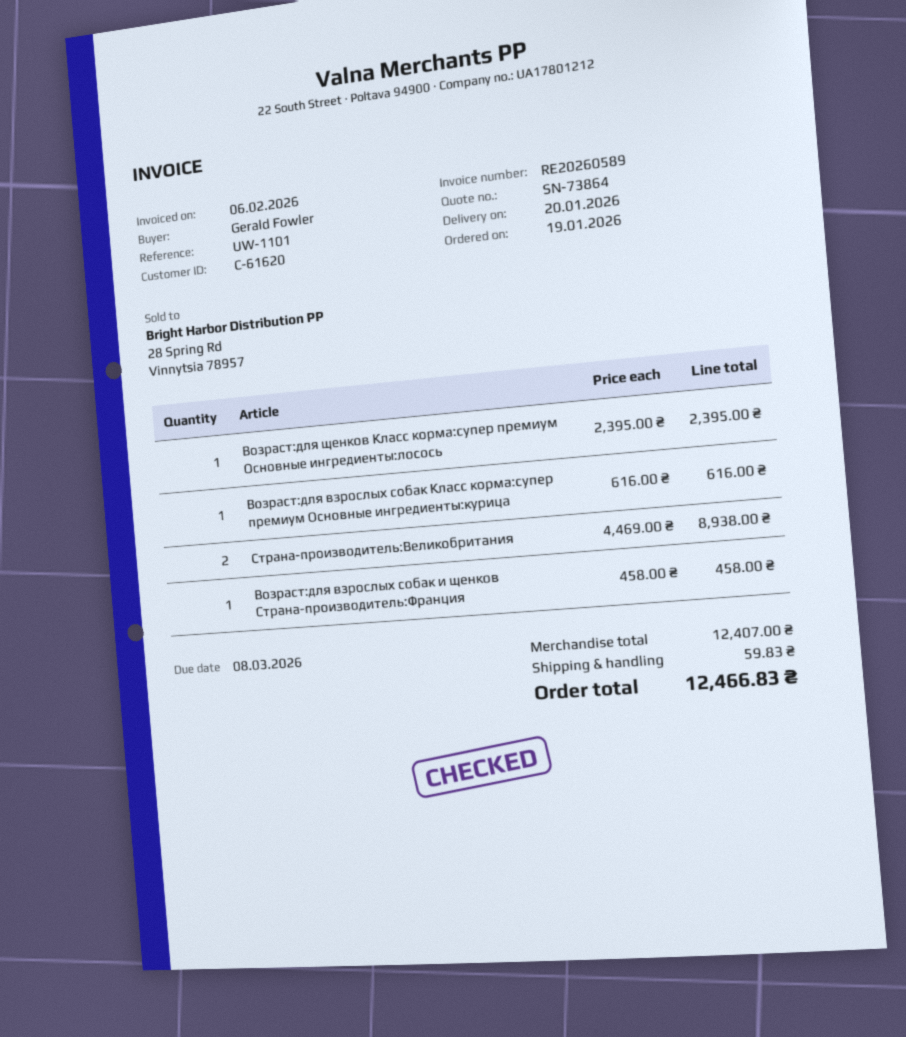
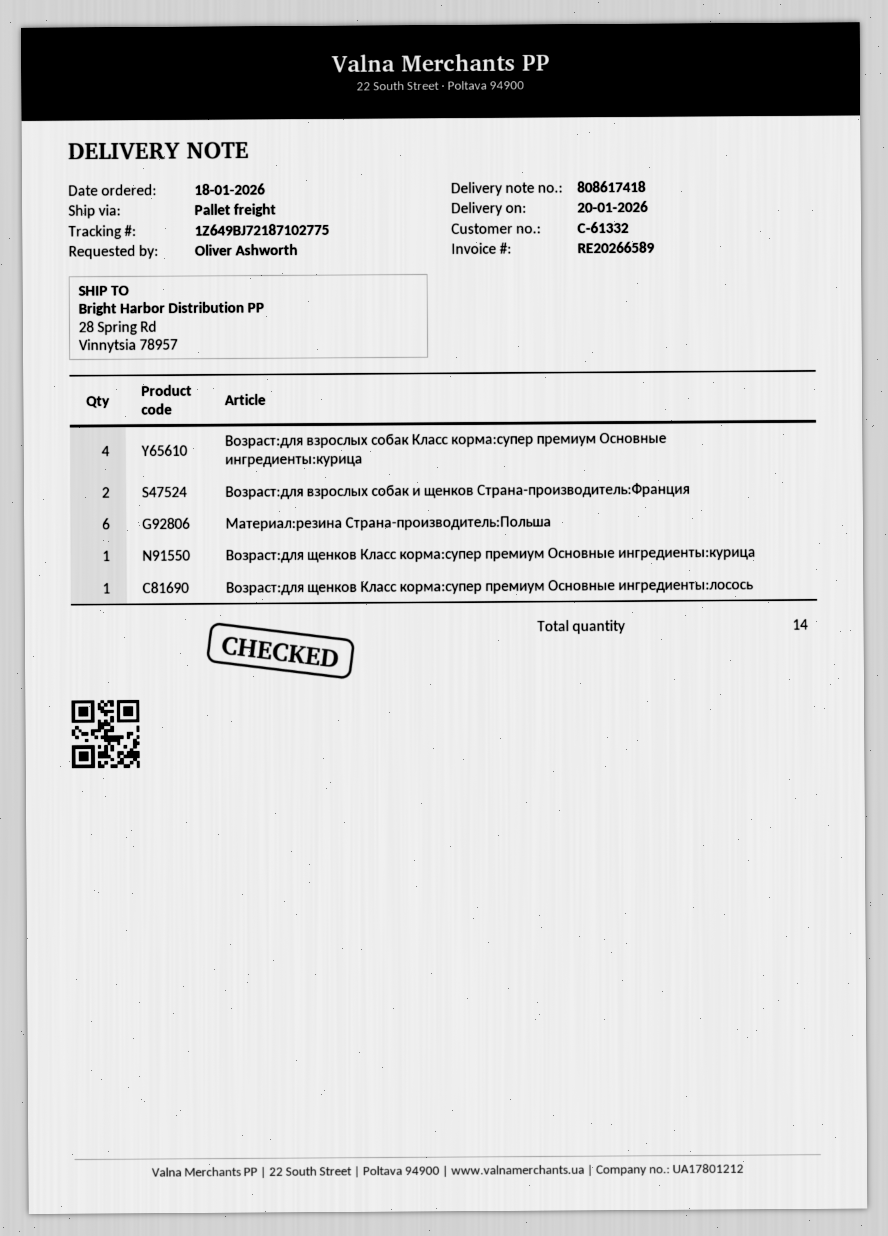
order date: 2026-01-19 -> 2026-01-18
invoice number: RE20260589 -> RE20266589
customer number: C-61620 -> C-61332
ordered by: Gerald Fowler -> Oliver Ashworth
Возраст:для взрослых собак Класс корма:супер премиум Основные ингредиенты:курица: 1 -> 4
Страна-производитель:Великобритания: 2 -> none
Возраст:для взрослых собак и щенков Страна-производитель:Франция: 1 -> 2
Материал:резина Страна-производитель:Польша: none -> 6
Возраст:для щенков Класс корма:супер премиум Основные ингредиенты:курица: none -> 1

